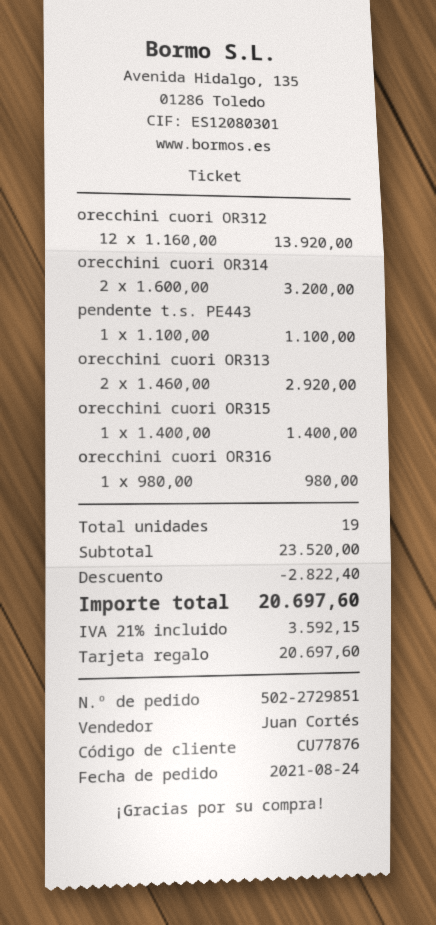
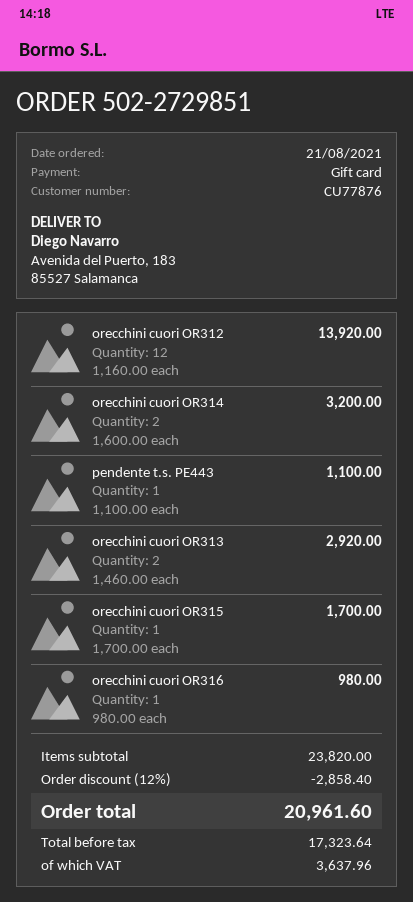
order date: 2021-08-24 -> 2021-08-21
orecchini cuori OR315: 1 x 1400.00 = 1400.00 -> 1 x 1700.00 = 1700.00
subtotal: 23520.00 -> 23820.00
discount: 2822.40 -> 2858.40
tax: 3592.15 -> 3637.96
total: 20697.60 -> 20961.60

